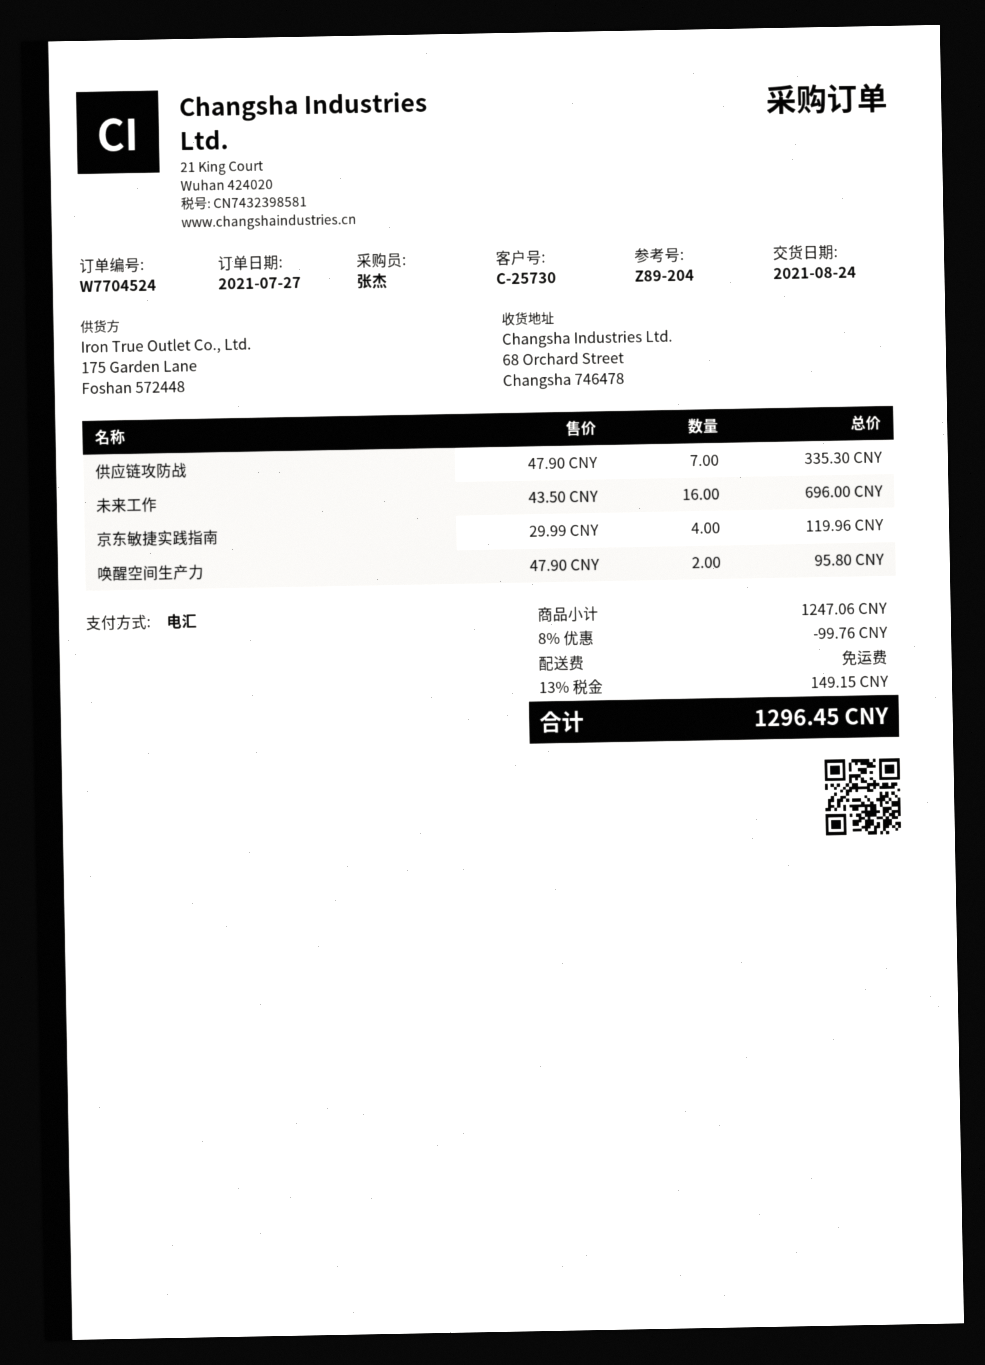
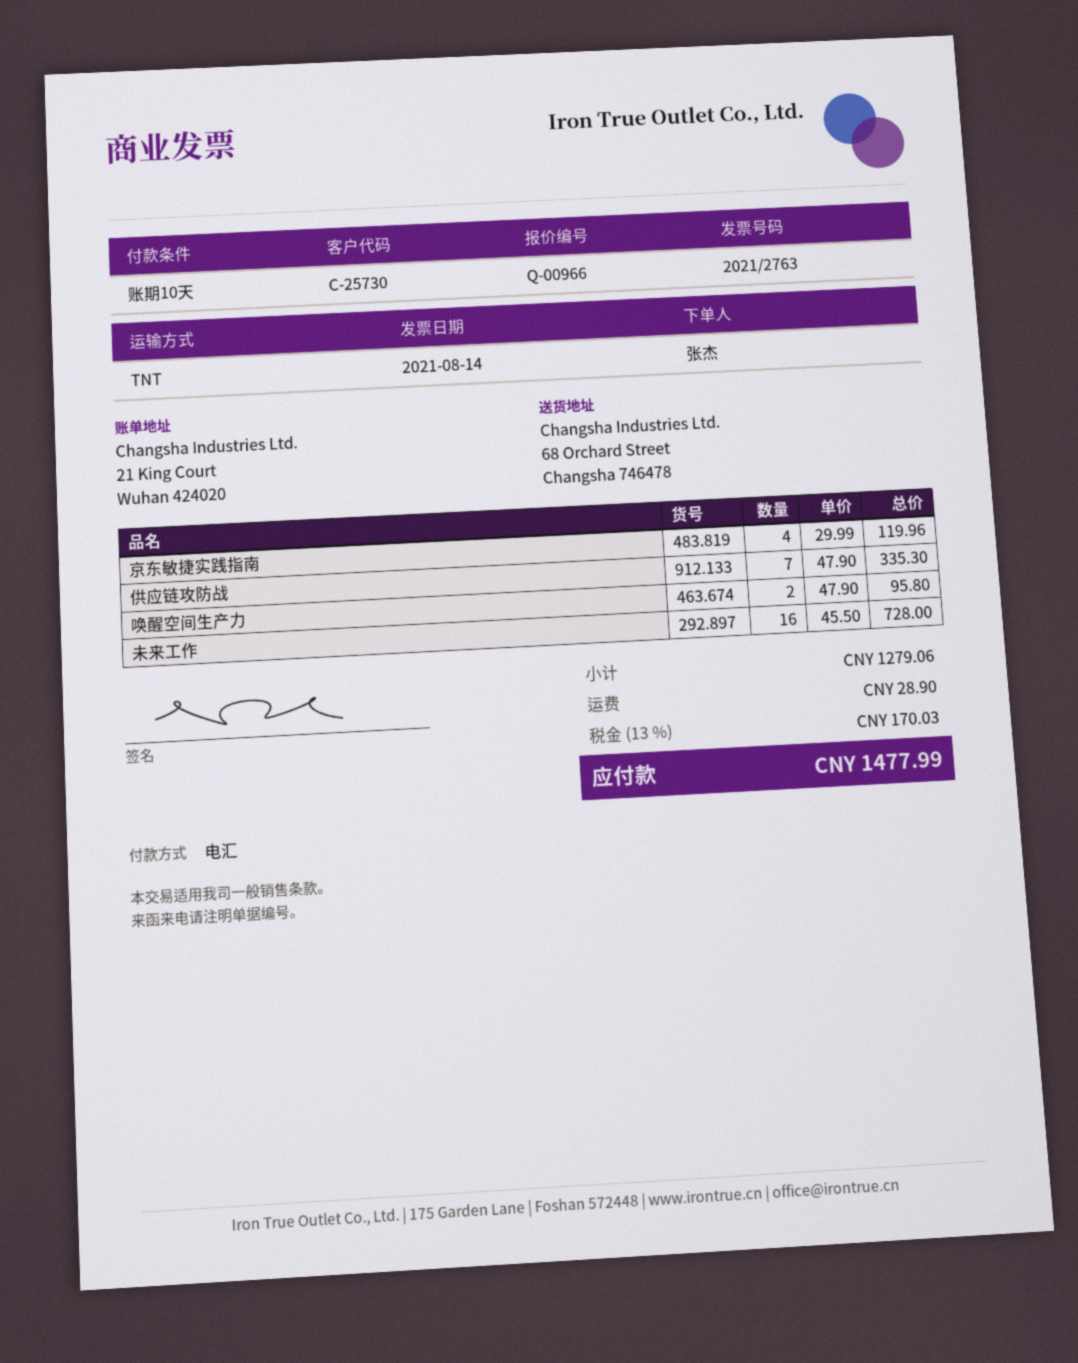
未来工作: 16 x 43.50 = 696.00 -> 16 x 45.50 = 728.00
subtotal: 1247.06 -> 1279.06
discount: 8% = 99.76 -> none
shipping: 0.00 -> 28.90
tax: 13% = 149.15 -> 13% = 170.03
total: 1296.45 -> 1477.99

